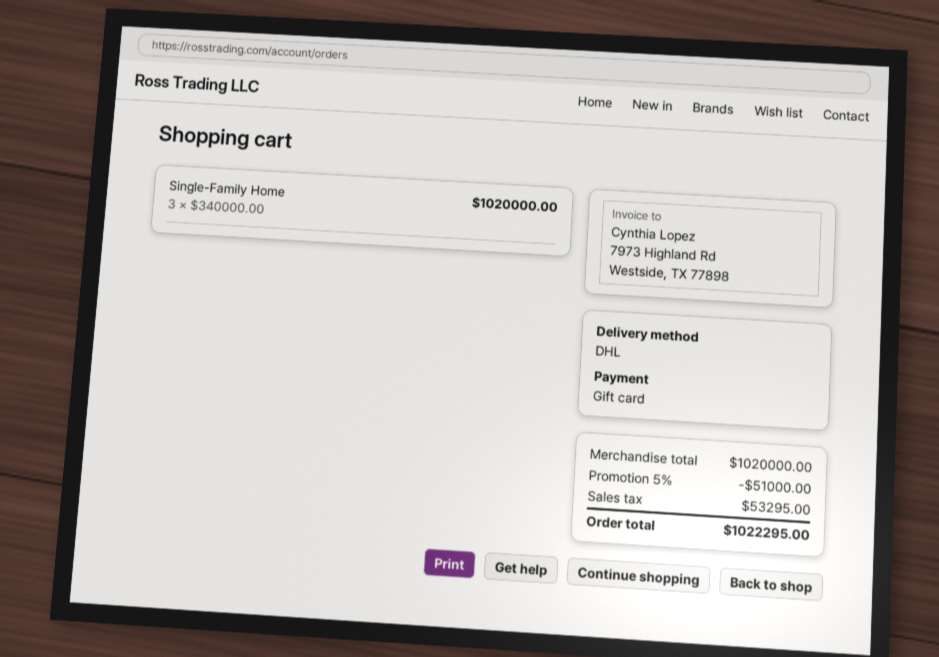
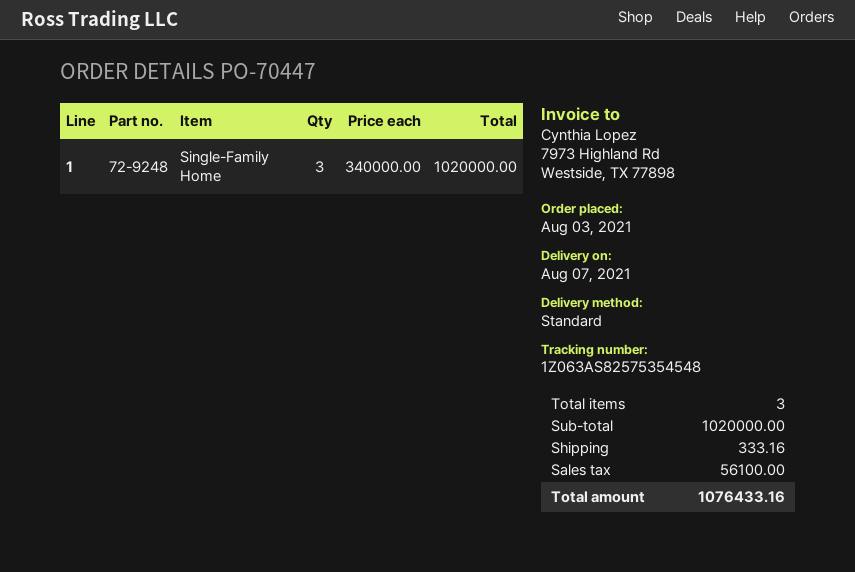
shipping method: DHL -> standard
discount: 5% = 51000.00 -> none
shipping: none -> 333.16
tax: 53295.00 -> 56100.00
total: 1022295.00 -> 1076433.16

